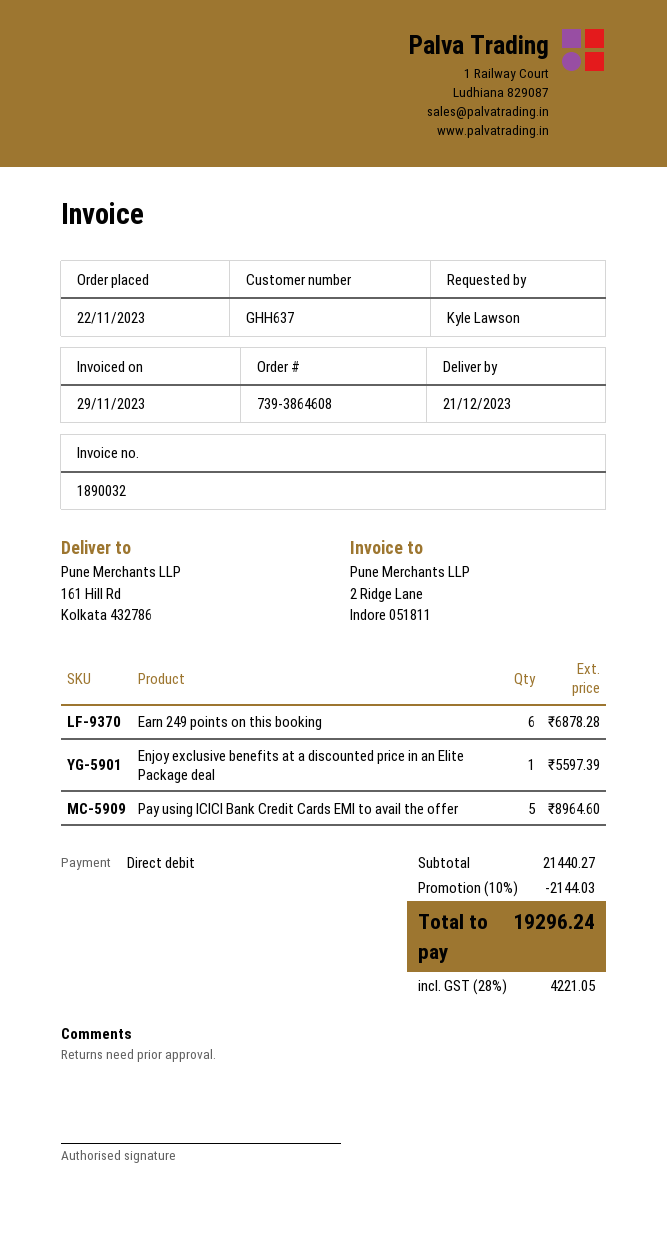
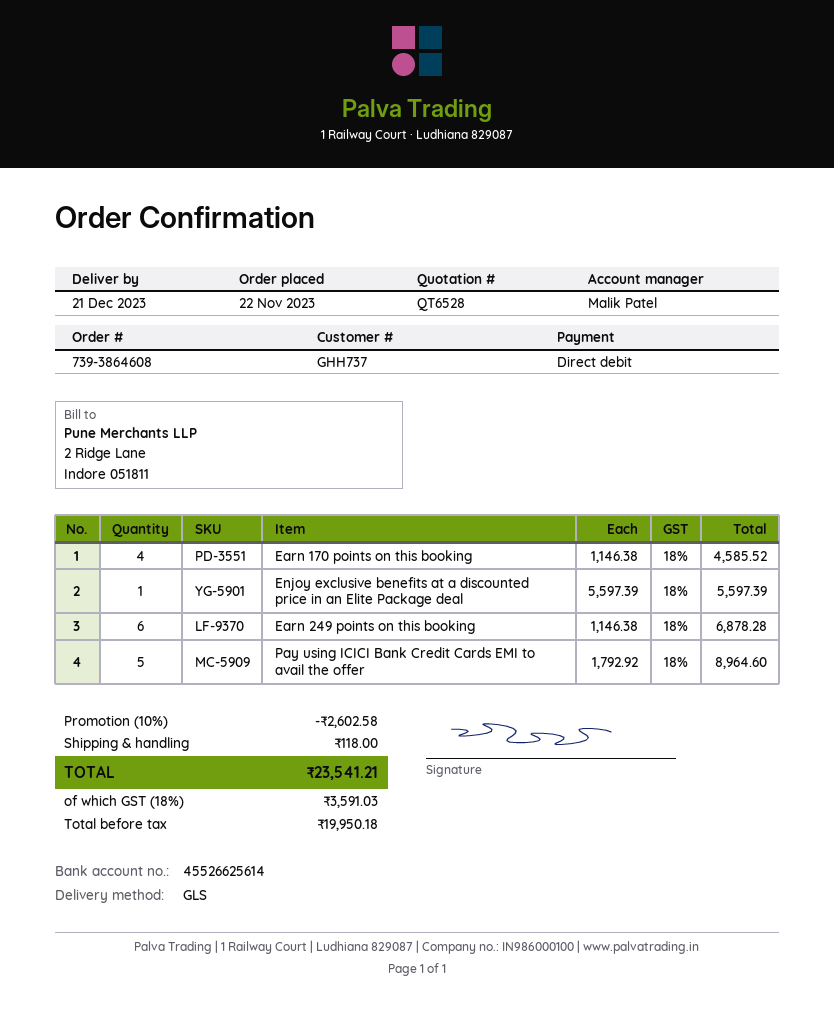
customer number: GHH637 -> GHH737
Earn 170 points on this booking: none -> 4 for 4585.52
discount: 10% = 2144.03 -> 10% = 2602.58
shipping: none -> 118.00
tax: 28% = 4221.05 -> 18% = 3591.03
total: 19296.24 -> 23541.21

